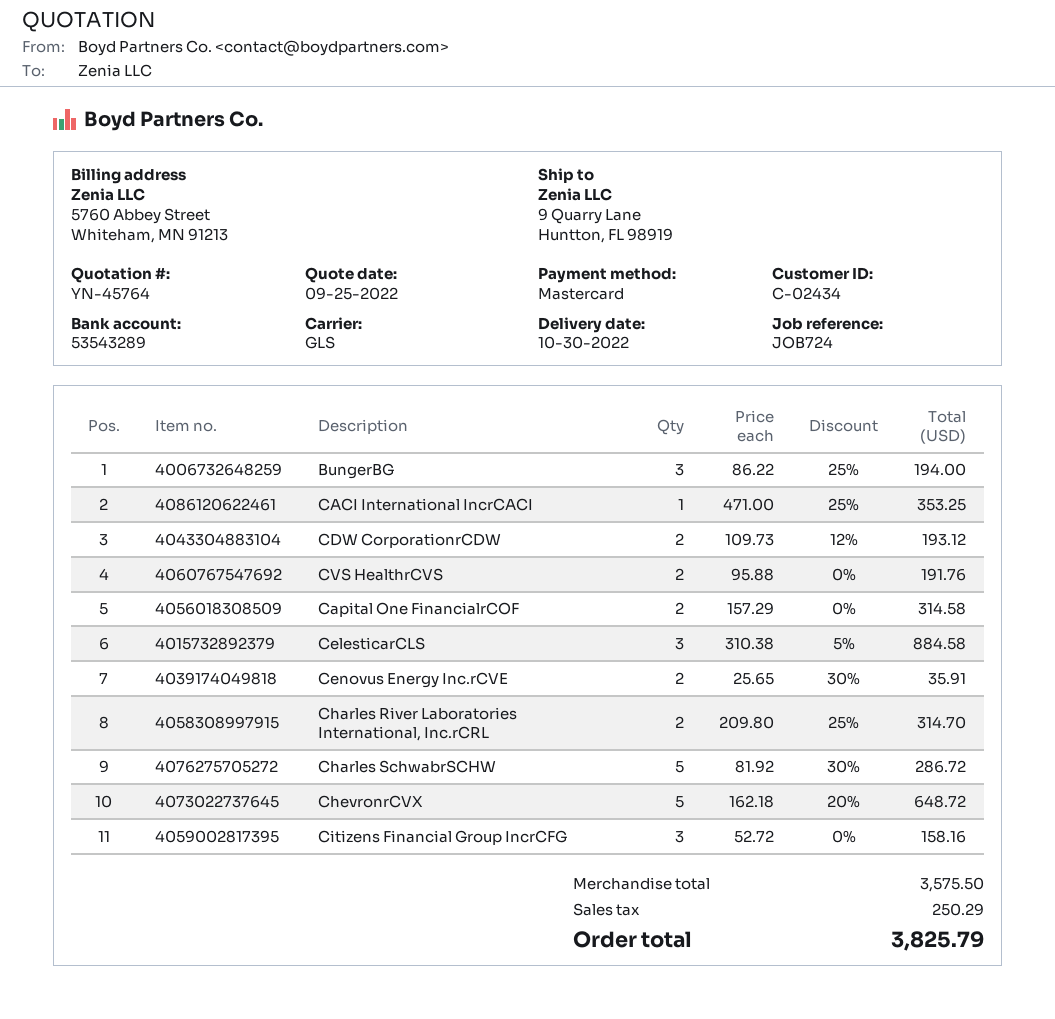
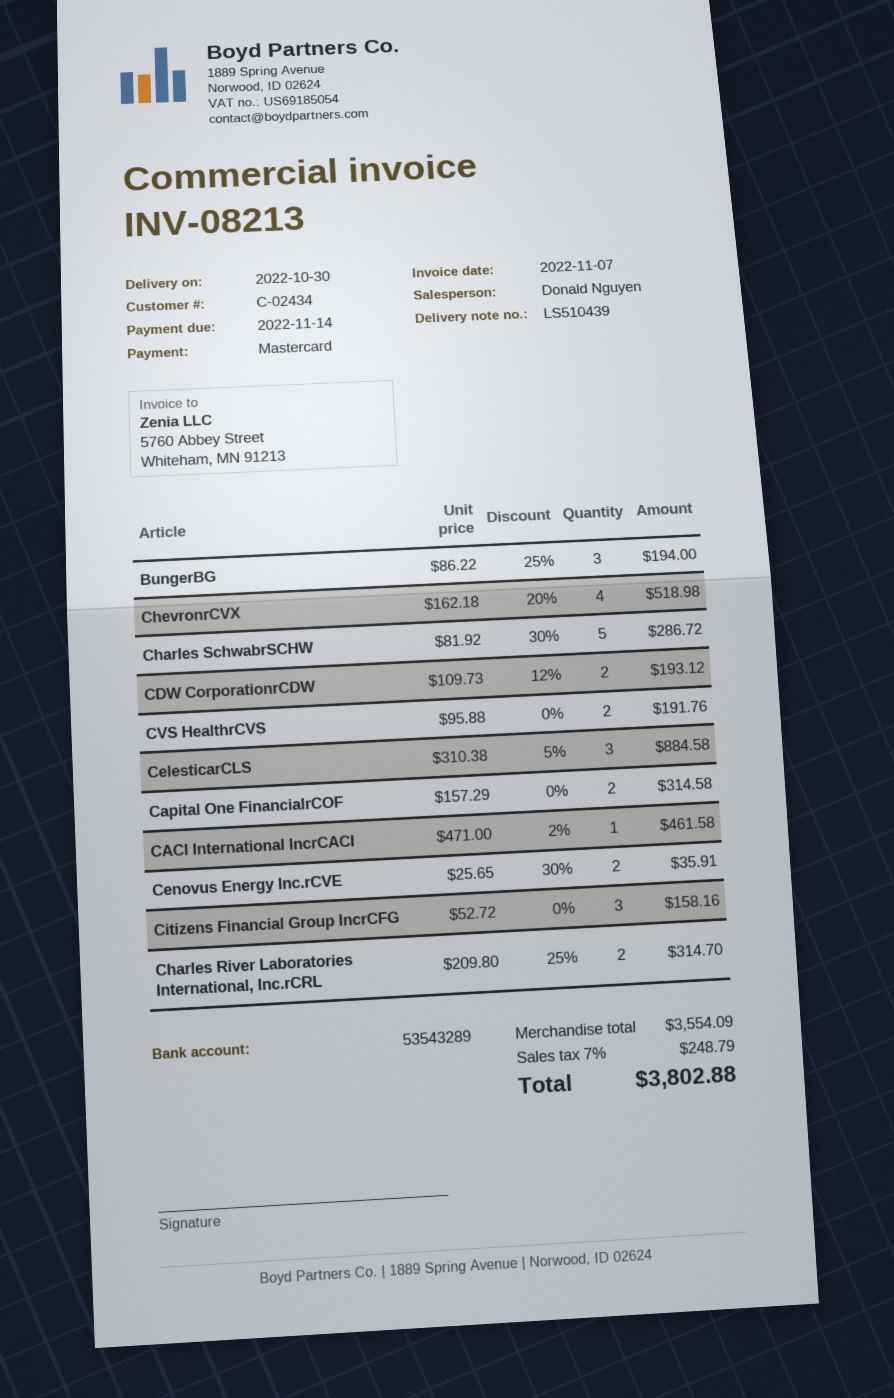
CACI International IncrCACI: 1 x 471.00 - 25% = 353.25 -> 1 x 471.00 - 2% = 461.58
ChevronrCVX: 5 x 162.18 - 20% = 648.72 -> 4 x 162.18 - 20% = 518.98
subtotal: 3575.50 -> 3554.09
tax: 250.29 -> 248.79
total: 3825.79 -> 3802.88

